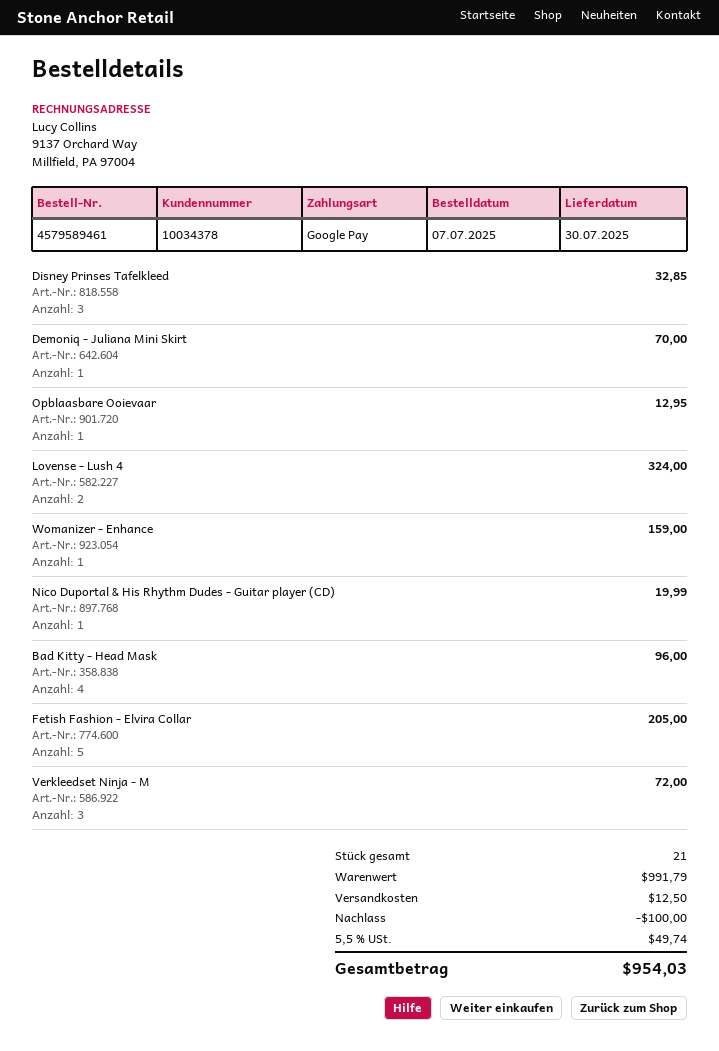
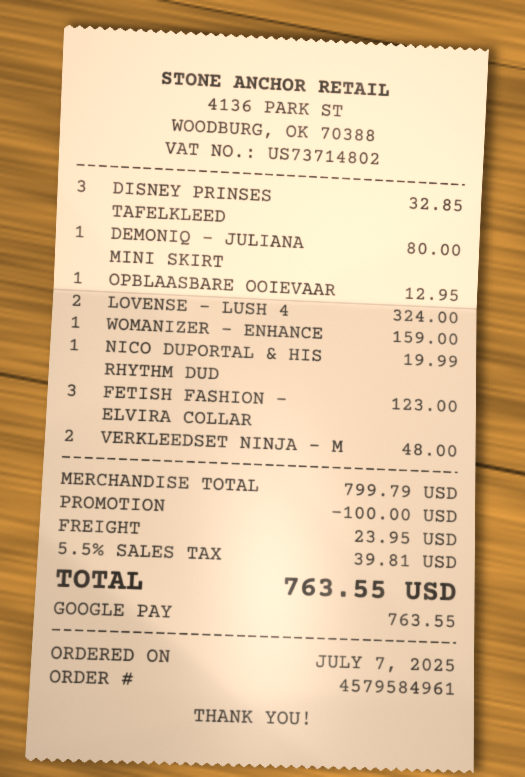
order number: 4579589461 -> 4579584961
Demoniq - Juliana Mini Skirt: 1 for 70.00 -> 1 for 80.00
Bad Kitty - Head Mask: 4 for 96.00 -> none
Fetish Fashion - Elvira Collar: 5 for 205.00 -> 3 for 123.00
Verkleedset Ninja - M: 3 for 72.00 -> 2 for 48.00
subtotal: 991.79 -> 799.79
shipping: 12.50 -> 23.95
tax: 5.5% = 49.74 -> 5.5% = 39.81
total: 954.03 -> 763.55

